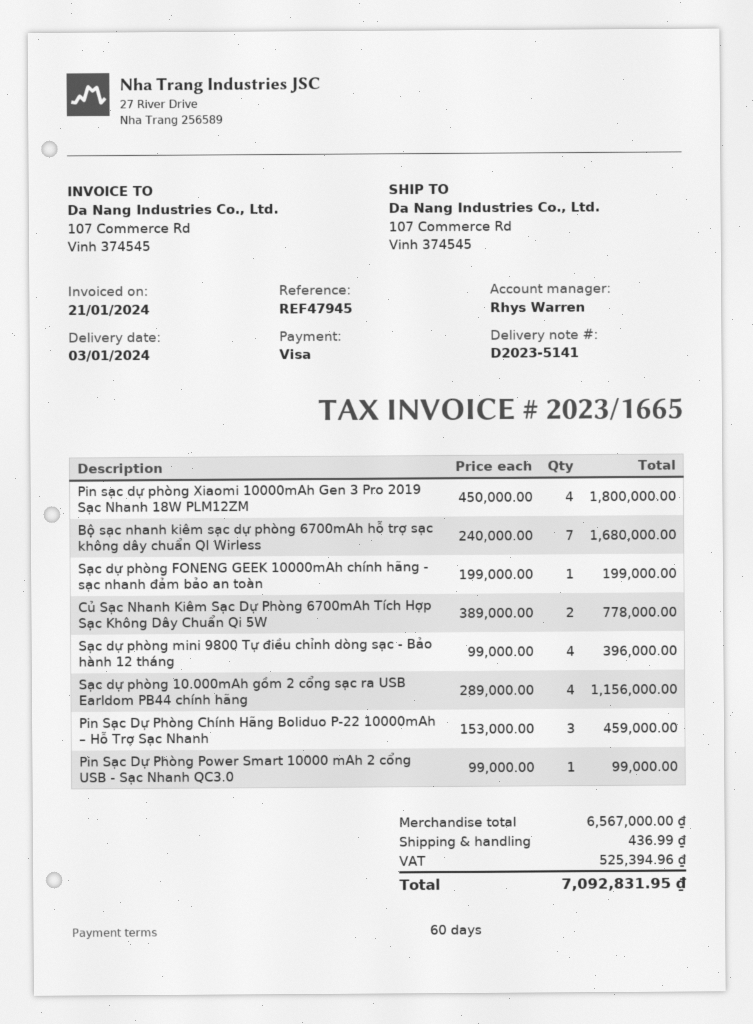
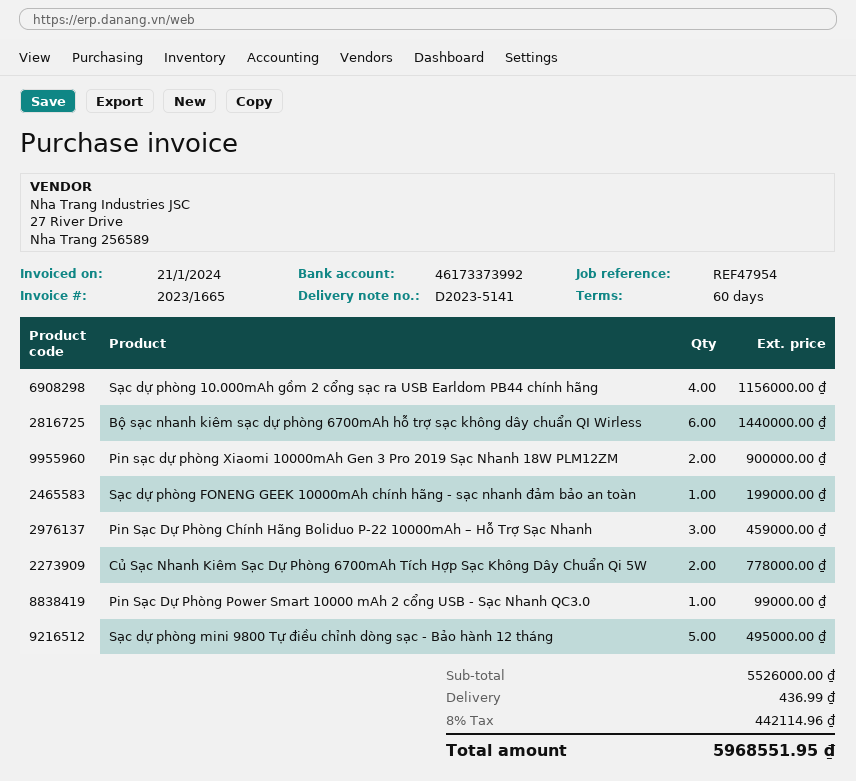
reference: REF47945 -> REF47954
Pin sạc dự phòng Xiaomi 10000mAh Gen 3 Pro 2019 Sạc Nhanh 18W PLM12ZM: 4 for 1800000.00 -> 2 for 900000.00
Bộ sạc nhanh kiêm sạc dự phòng 6700mAh hỗ trợ sạc không dây chuẩn QI Wirless: 7 for 1680000.00 -> 6 for 1440000.00
Sạc dự phòng mini 9800 Tự điều chỉnh dòng sạc - Bảo hành 12 tháng: 4 for 396000.00 -> 5 for 495000.00
subtotal: 6567000.00 -> 5526000.00
tax: 525394.96 -> 442114.96
total: 7092831.95 -> 5968551.95

